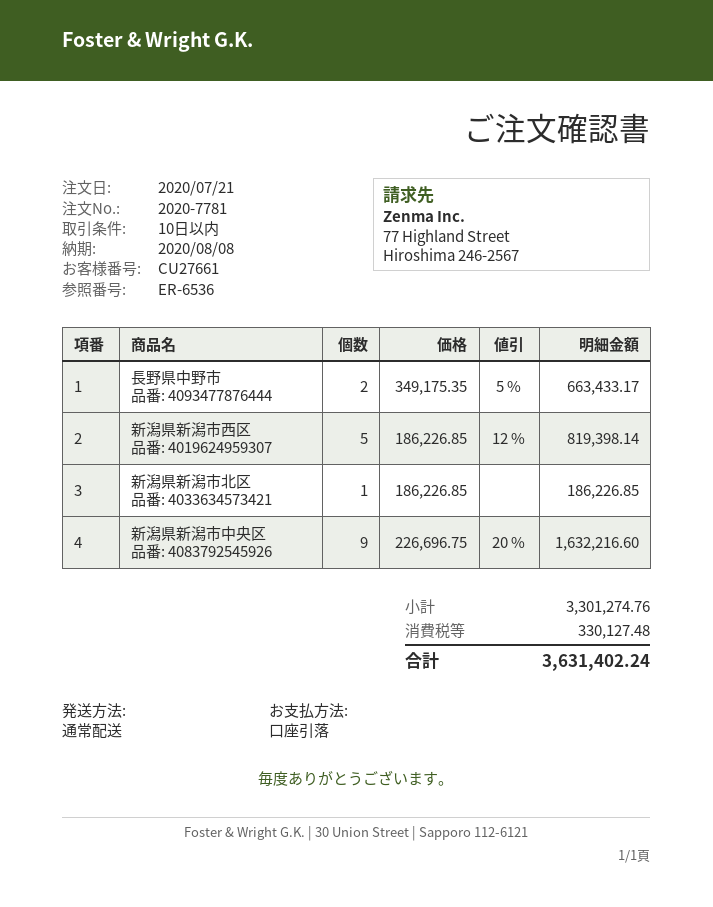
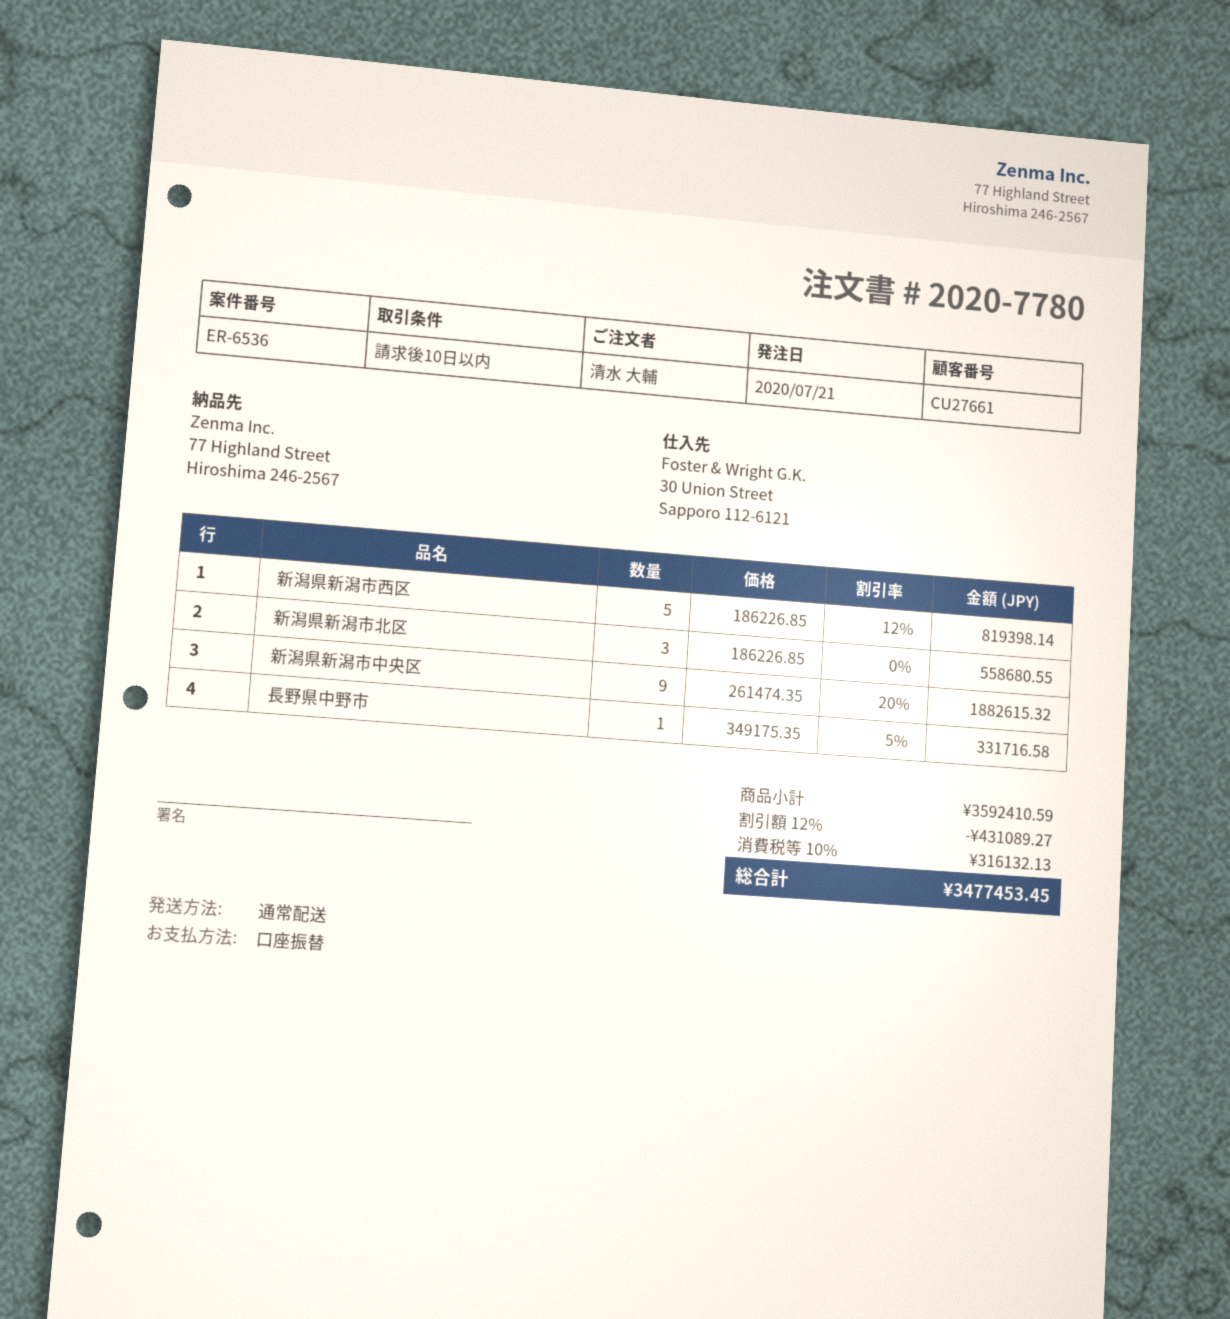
order number: 2020-7781 -> 2020-7780
長野県中野市: 2 x 349175.35 - 5% = 663433.17 -> 1 x 349175.35 - 5% = 331716.58
新潟県新潟市北区: 1 x 186226.85 = 186226.85 -> 3 x 186226.85 = 558680.55
新潟県新潟市中央区: 9 x 226696.75 - 20% = 1632216.60 -> 9 x 261474.35 - 20% = 1882615.32
subtotal: 3301274.76 -> 3592410.59
discount: none -> 12% = 431089.27
tax: 330127.48 -> 316132.13
total: 3631402.24 -> 3477453.45

